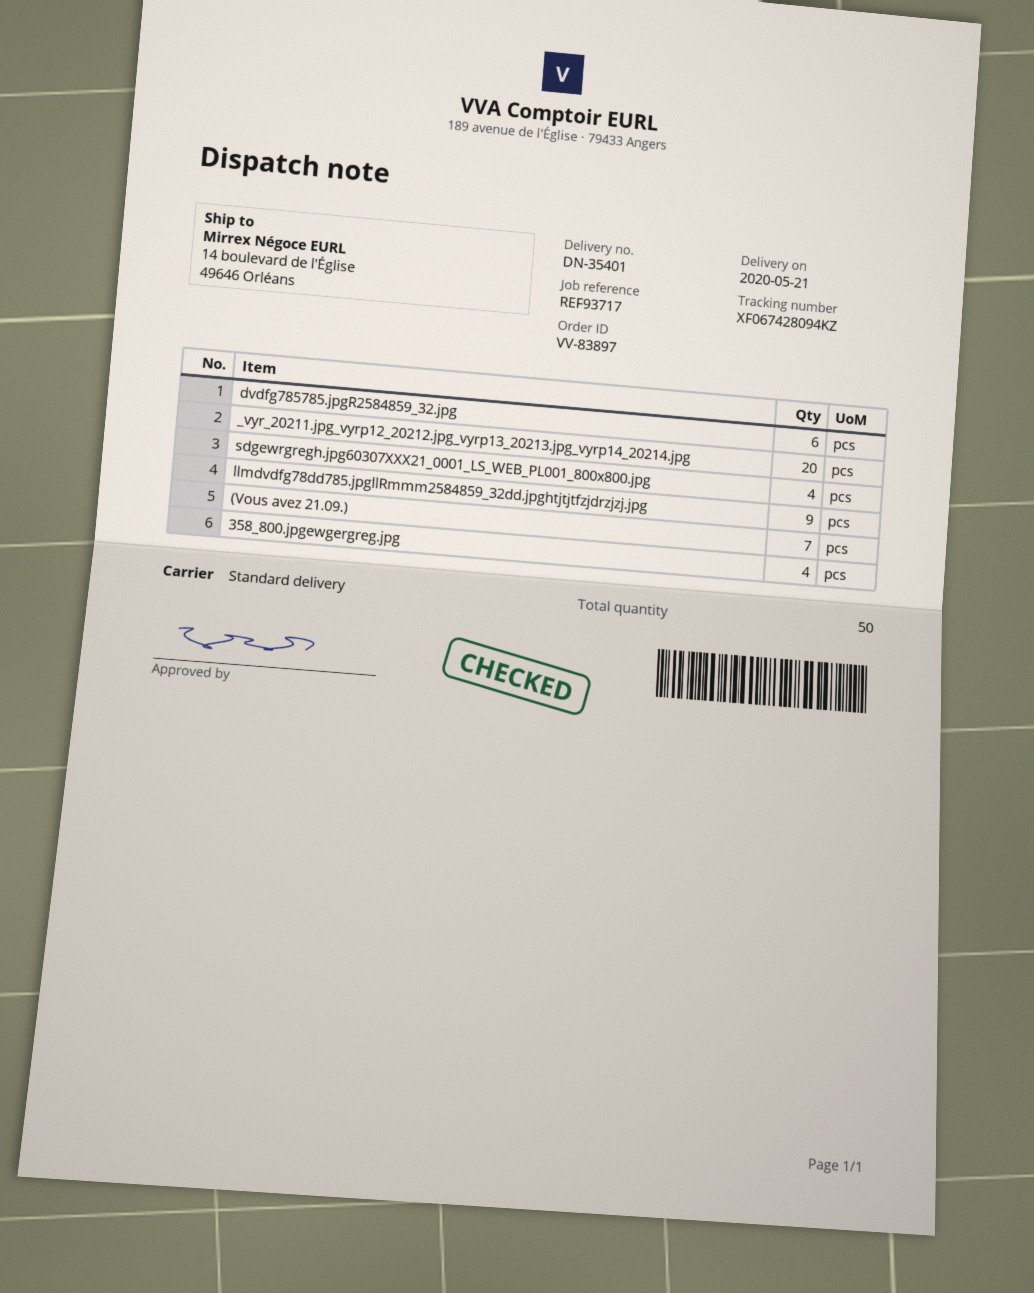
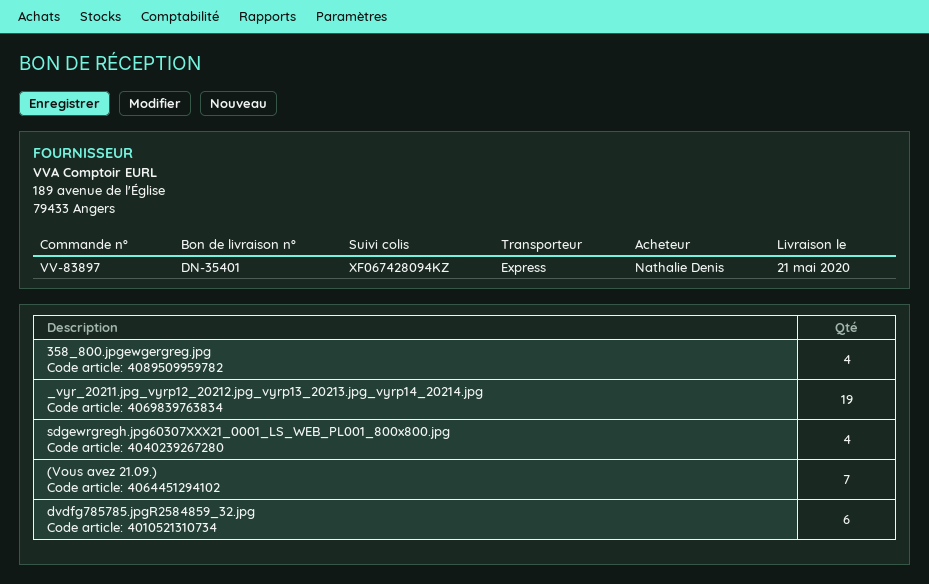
shipping method: standard -> express
_vyr_20211.jpg_vyrp12_20212.jpg_vyrp13_20213.jpg_vyrp14_20214.jpg: 20 -> 19
llmdvdfg78dd785.jpgllRmmm2584859_32dd.jpghtjtjtfzjdrzjzj.jpg: 9 -> none

